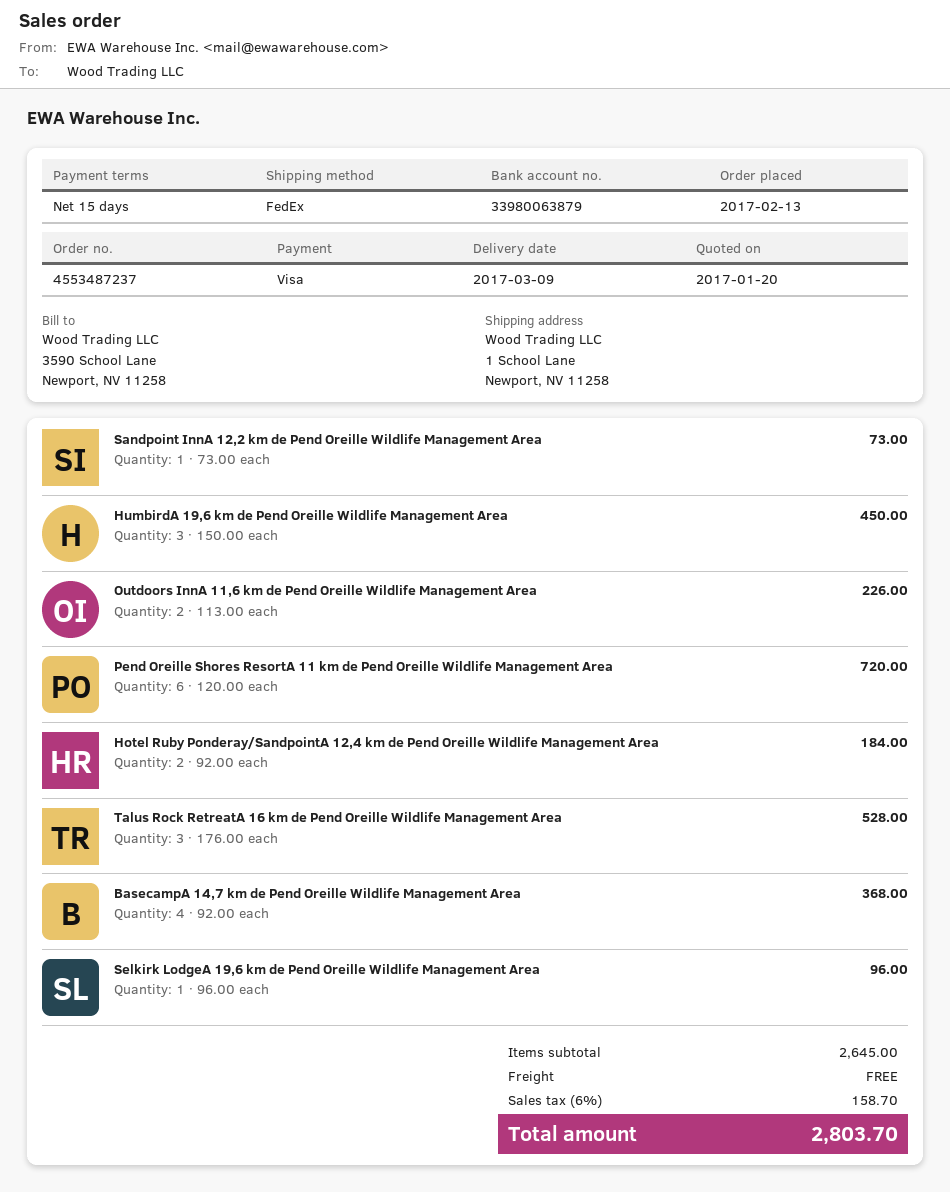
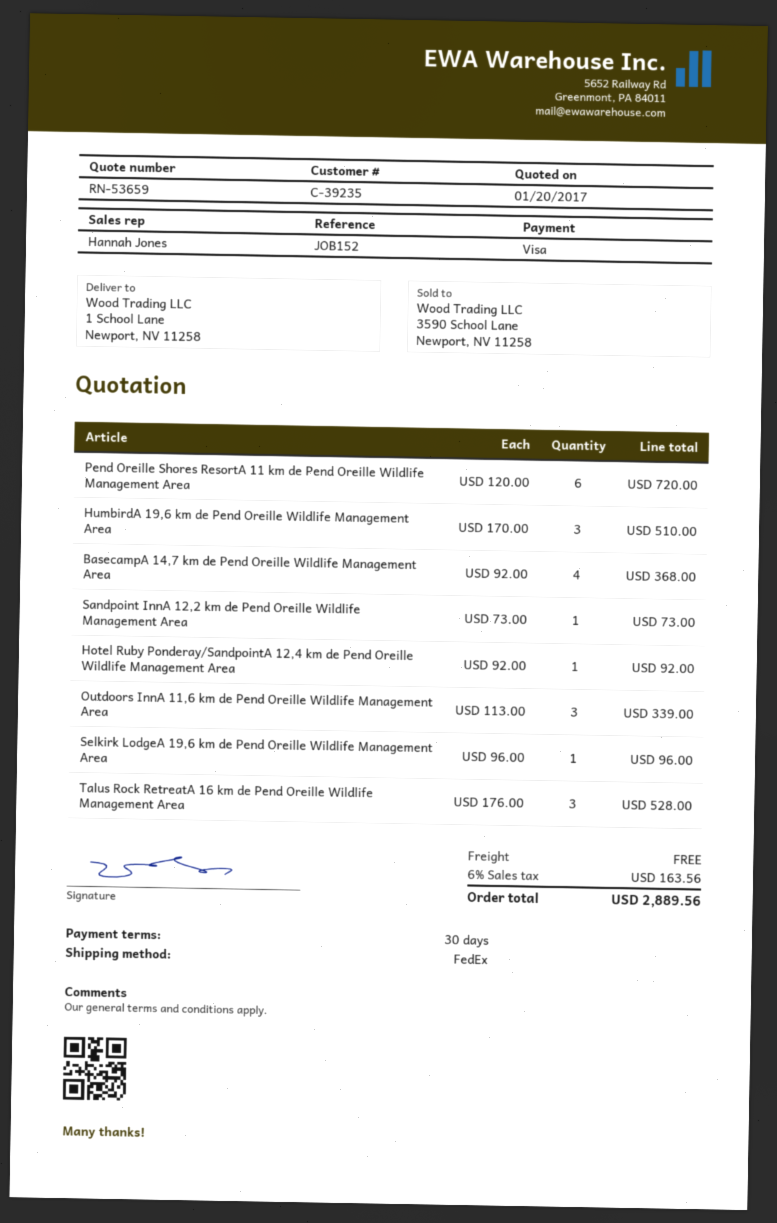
payment terms: 15 days -> 30 days
HumbirdA 19,6 km de Pend Oreille Wildlife Management Area: 3 x 150.00 = 450.00 -> 3 x 170.00 = 510.00
Outdoors InnA 11,6 km de Pend Oreille Wildlife Management Area: 2 x 113.00 = 226.00 -> 3 x 113.00 = 339.00
Hotel Ruby Ponderay/SandpointA 12,4 km de Pend Oreille Wildlife Management Area: 2 x 92.00 = 184.00 -> 1 x 92.00 = 92.00
tax: 6% = 158.70 -> 6% = 163.56
total: 2803.70 -> 2889.56

